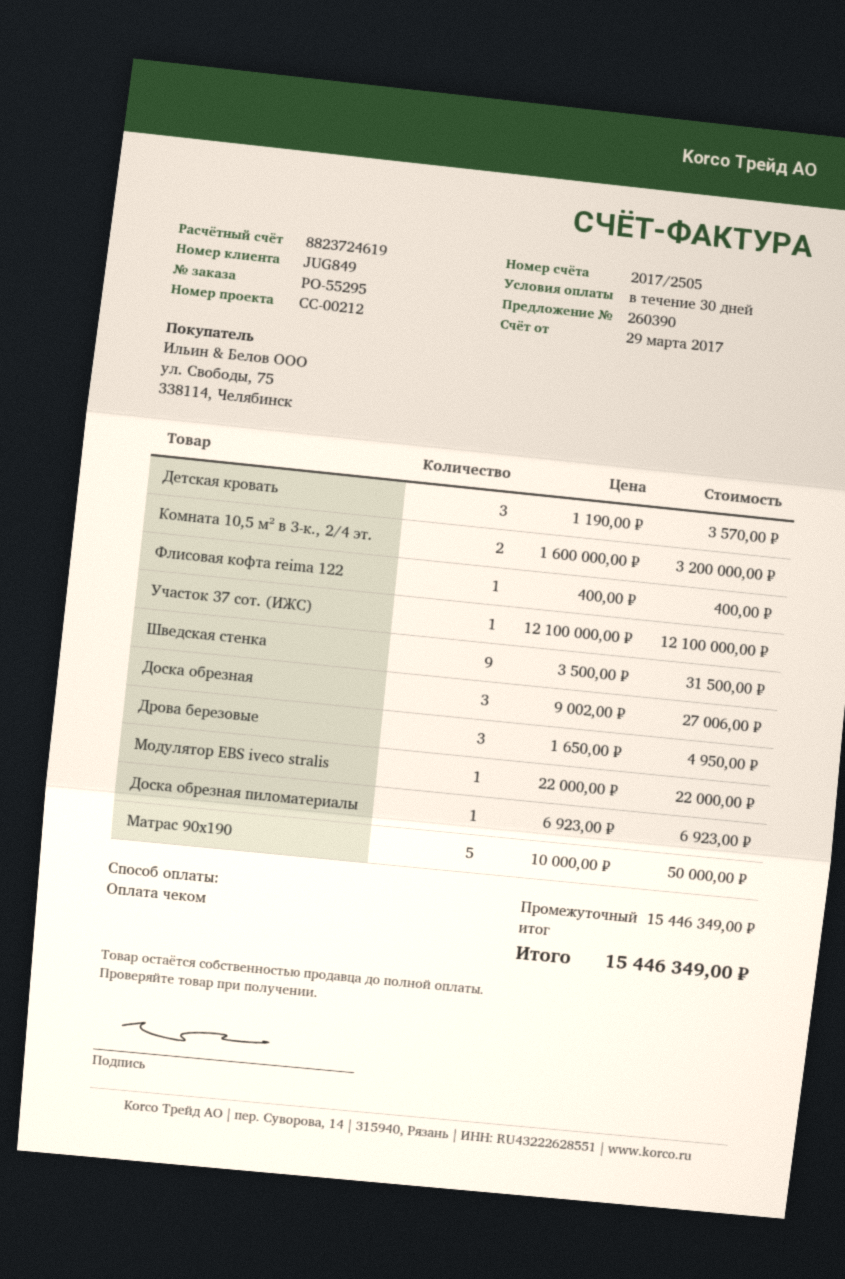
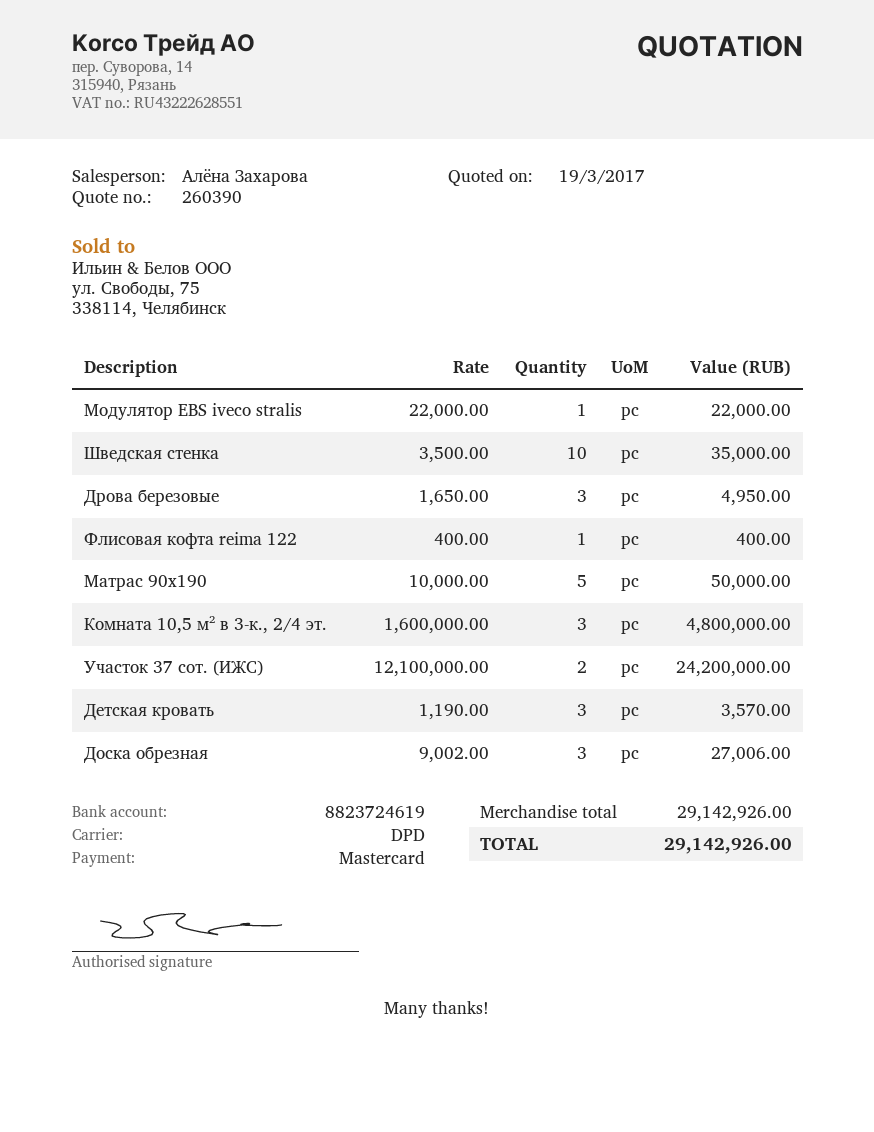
payment method: cheque -> Mastercard
Комната 10,5 м² в 3-к., 2/4 эт.: 2 x 1600000.00 = 3200000.00 -> 3 x 1600000.00 = 4800000.00
Участок 37 сот. (ИЖС): 1 x 12100000.00 = 12100000.00 -> 2 x 12100000.00 = 24200000.00
Шведская стенка: 9 x 3500.00 = 31500.00 -> 10 x 3500.00 = 35000.00
Доска обрезная пиломатериалы: 1 x 6923.00 = 6923.00 -> none
subtotal: 15446349.00 -> 29142926.00
total: 15446349.00 -> 29142926.00

